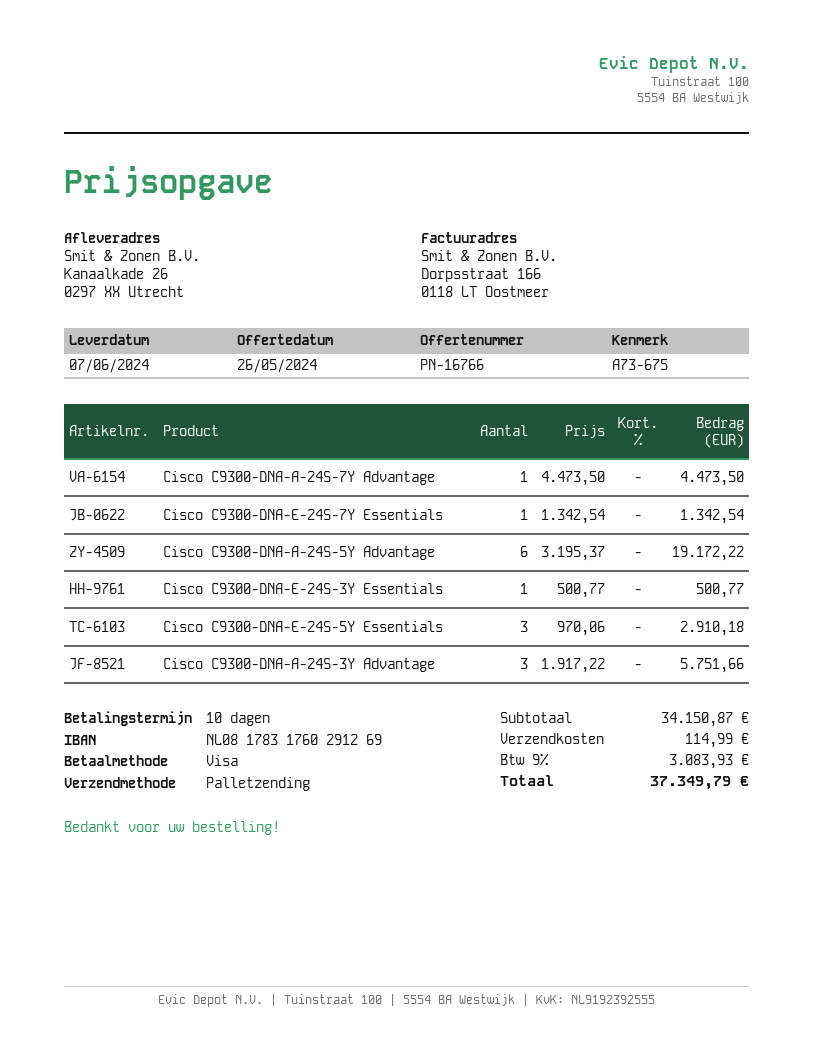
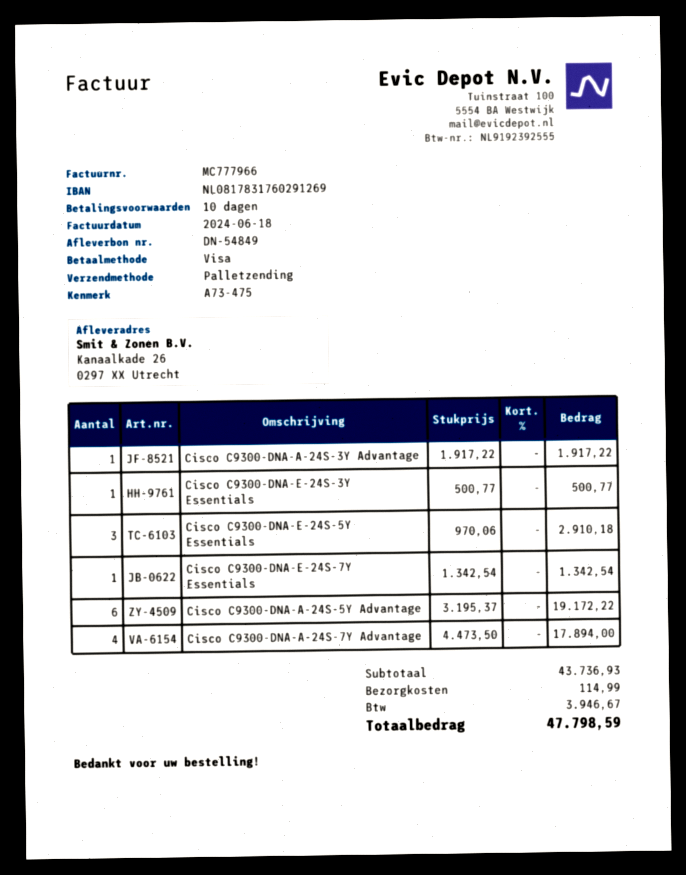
reference: A73-675 -> A73-475
Cisco C9300-DNA-A-24S-7Y Advantage: 1 x 4473.50 = 4473.50 -> 4 x 4473.50 = 17894.00
Cisco C9300-DNA-A-24S-3Y Advantage: 3 x 1917.22 = 5751.66 -> 1 x 1917.22 = 1917.22
subtotal: 34150.87 -> 43736.93
tax: 3083.93 -> 3946.67
total: 37349.79 -> 47798.59

